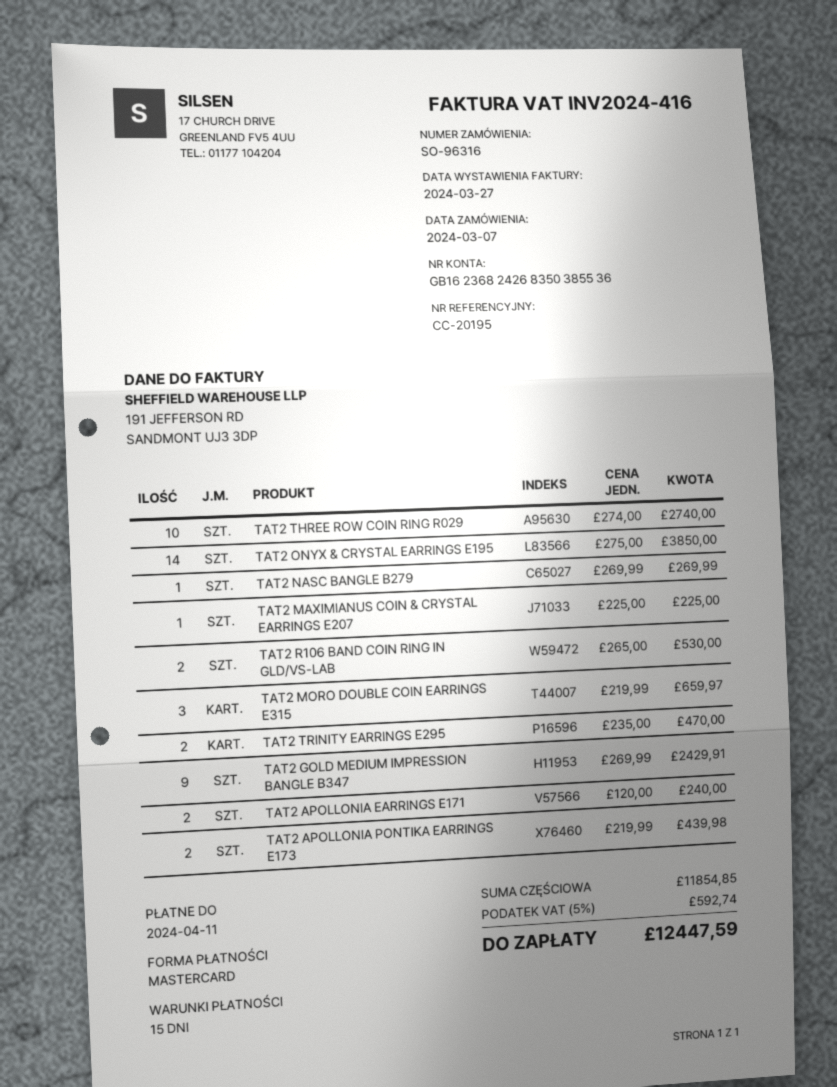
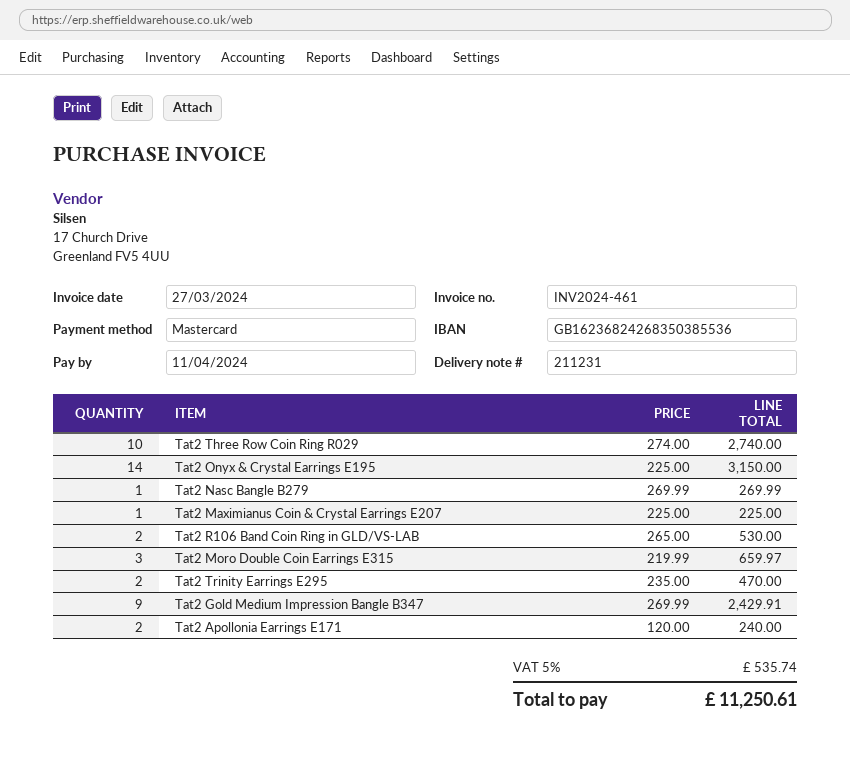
invoice number: INV2024-416 -> INV2024-461
TAT2 ONYX & CRYSTAL EARRINGS E195: 14 x 275.00 = 3850.00 -> 14 x 225.00 = 3150.00
TAT2 APOLLONIA PONTIKA EARRINGS E173: 2 x 219.99 = 439.98 -> none
tax: 5% = 592.74 -> 5% = 535.74
total: 12447.59 -> 11250.61

